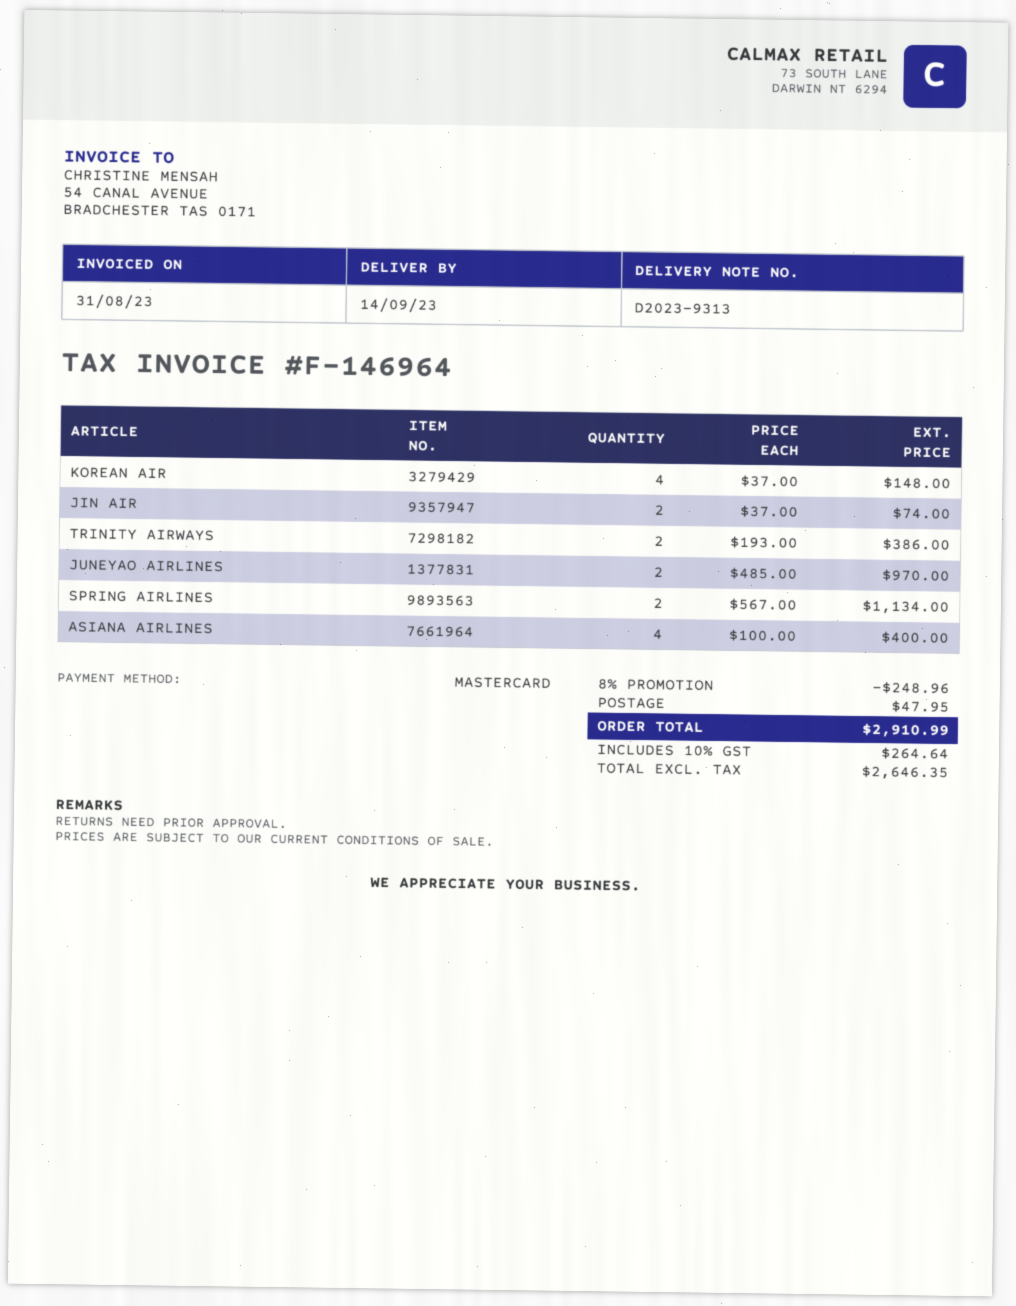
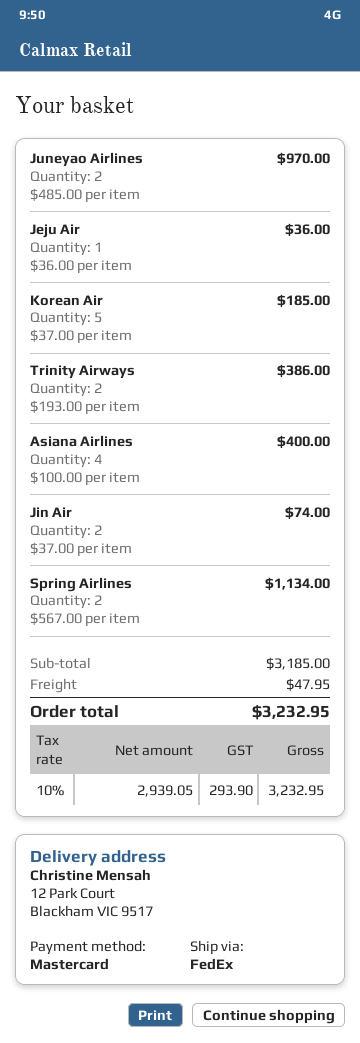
KOREAN AIR: 4 x 37.00 = 148.00 -> 5 x 37.00 = 185.00
Jeju Air: none -> 1 x 36.00 = 36.00
discount: 8% = 248.96 -> none
net: 2646.35 -> 2939.05
tax: 10% = 264.64 -> 10% = 293.90
total: 2910.99 -> 3232.95

